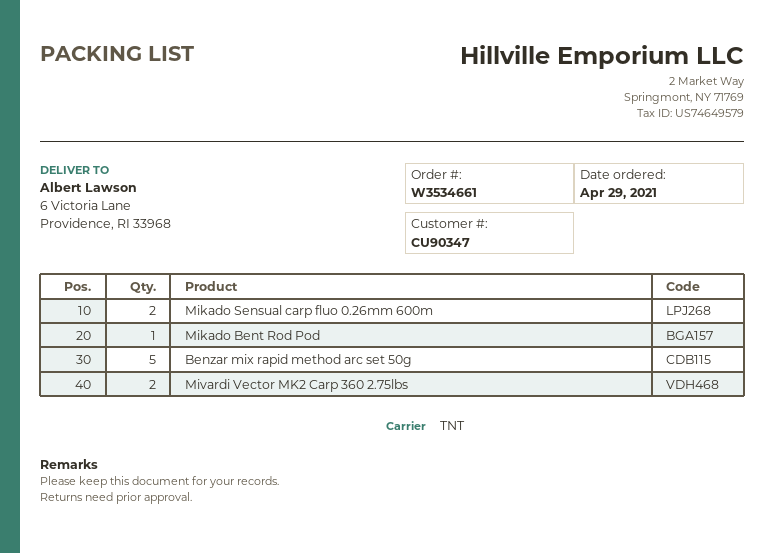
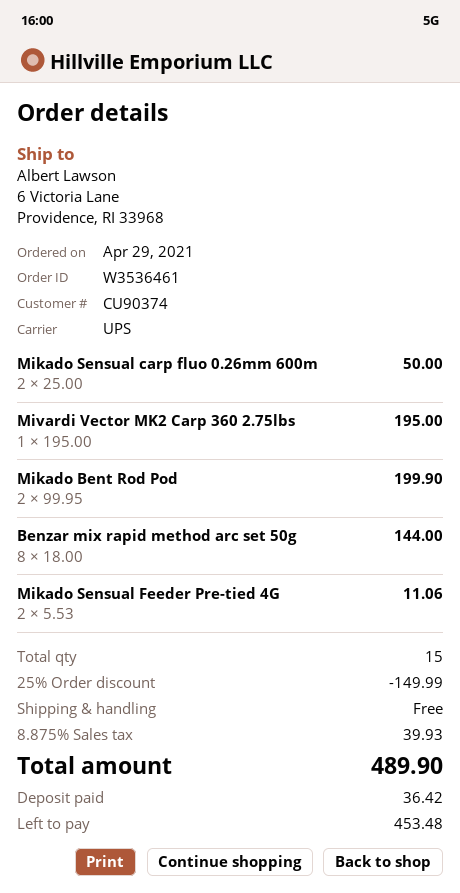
order number: W3534661 -> W3536461
customer number: CU90347 -> CU90374
shipping method: TNT -> UPS
Mikado Bent Rod Pod: 1 -> 2
Benzar mix rapid method arc set 50g: 5 -> 8
Mivardi Vector MK2 Carp 360 2.75lbs: 2 -> 1
Mikado Sensual Feeder Pre-tied 4G: none -> 2

